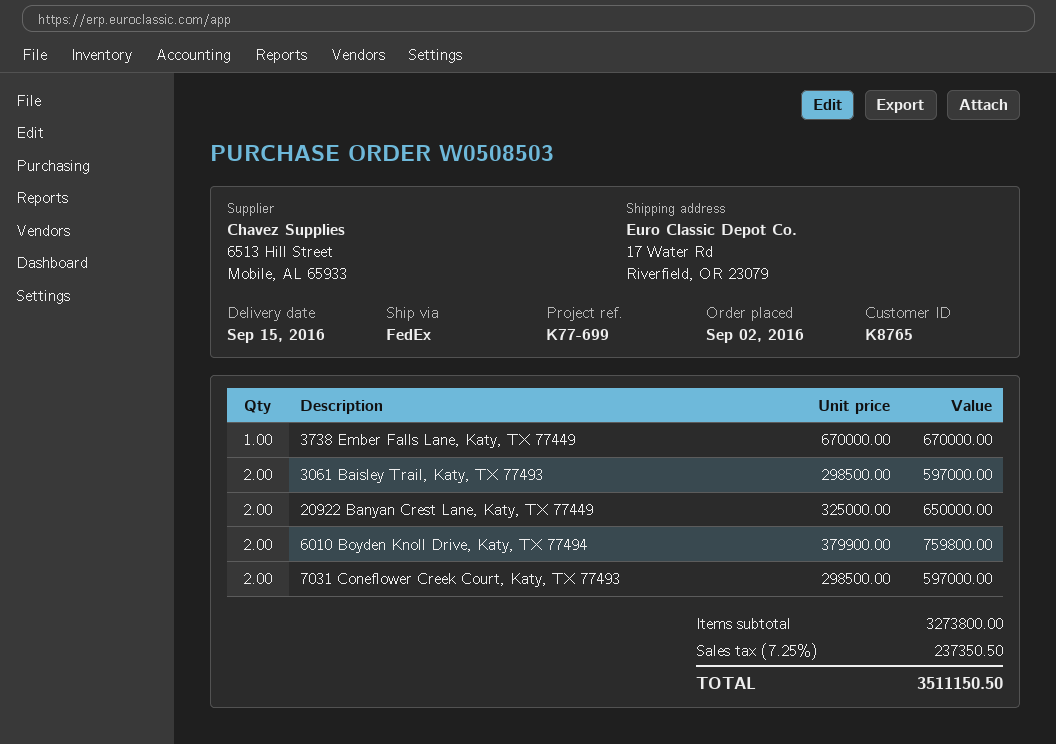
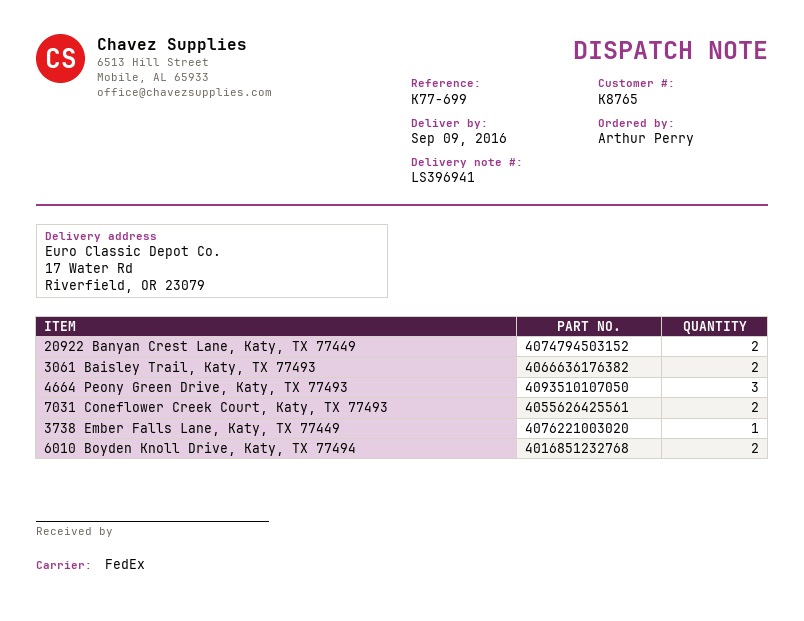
delivery date: 2016-09-15 -> 2016-09-09
4664 Peony Green Drive, Katy, TX 77493: none -> 3

